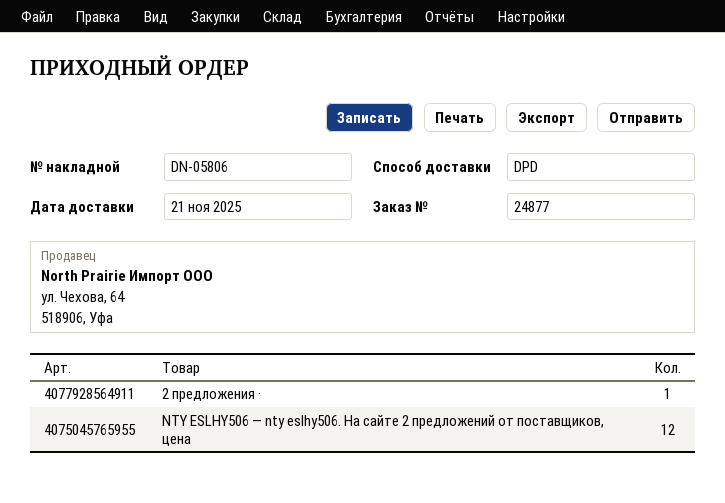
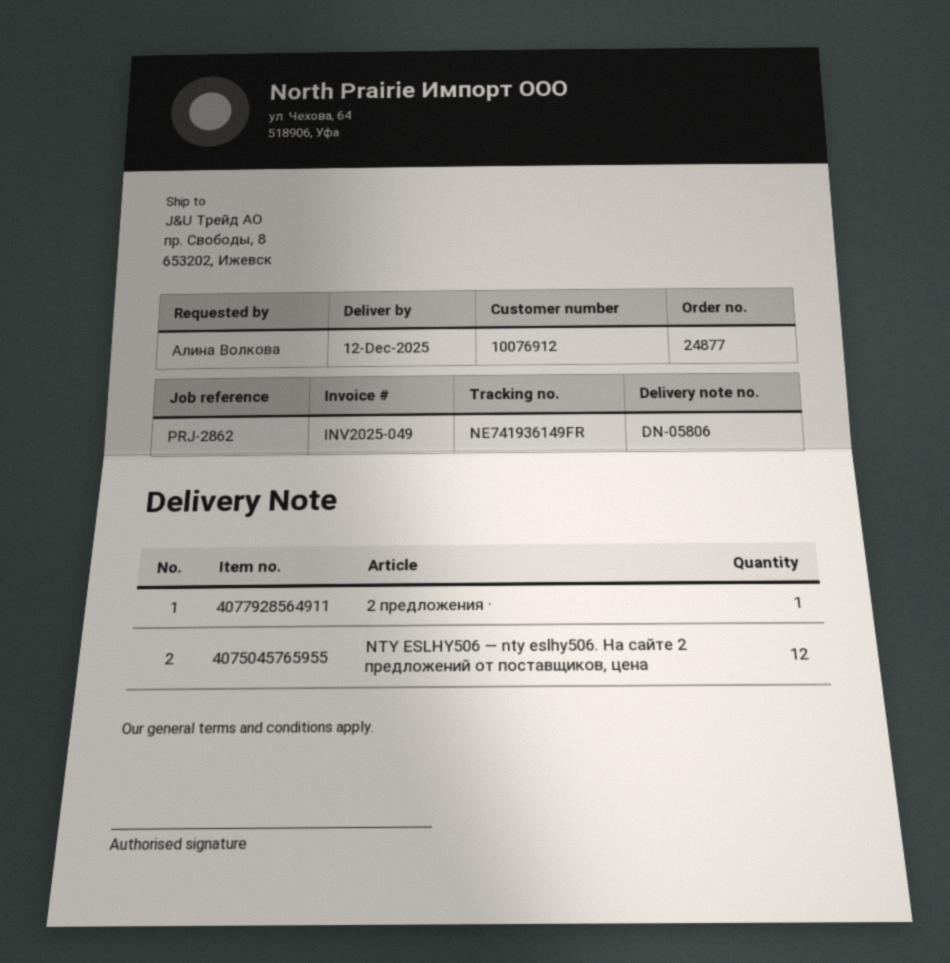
delivery date: 2025-11-21 -> 2025-12-12

